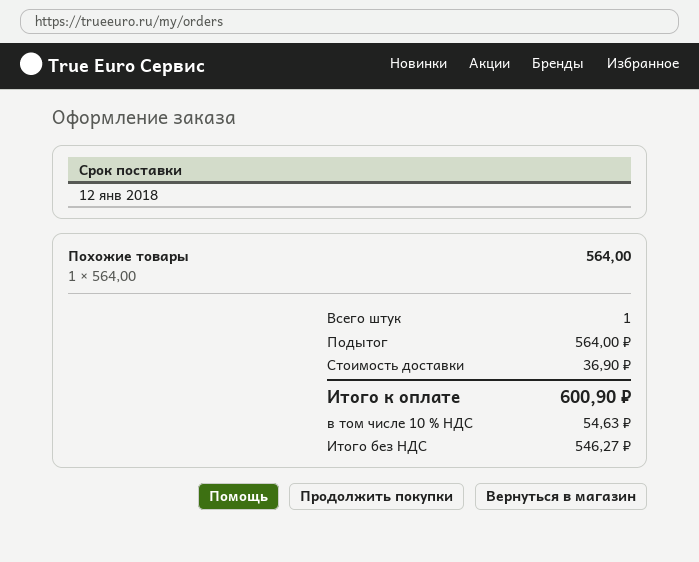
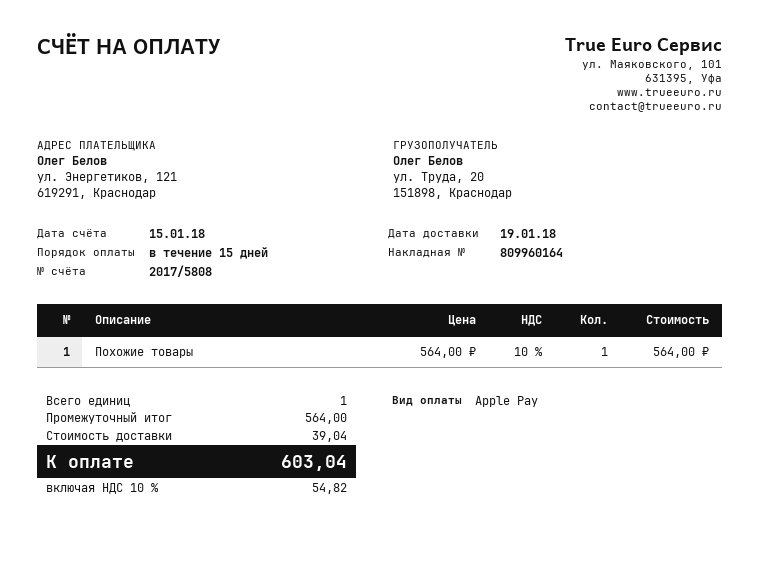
delivery date: 2018-01-12 -> 2018-01-19
shipping: 36.90 -> 39.04
tax: 10% = 54.63 -> 10% = 54.82
total: 600.90 -> 603.04

